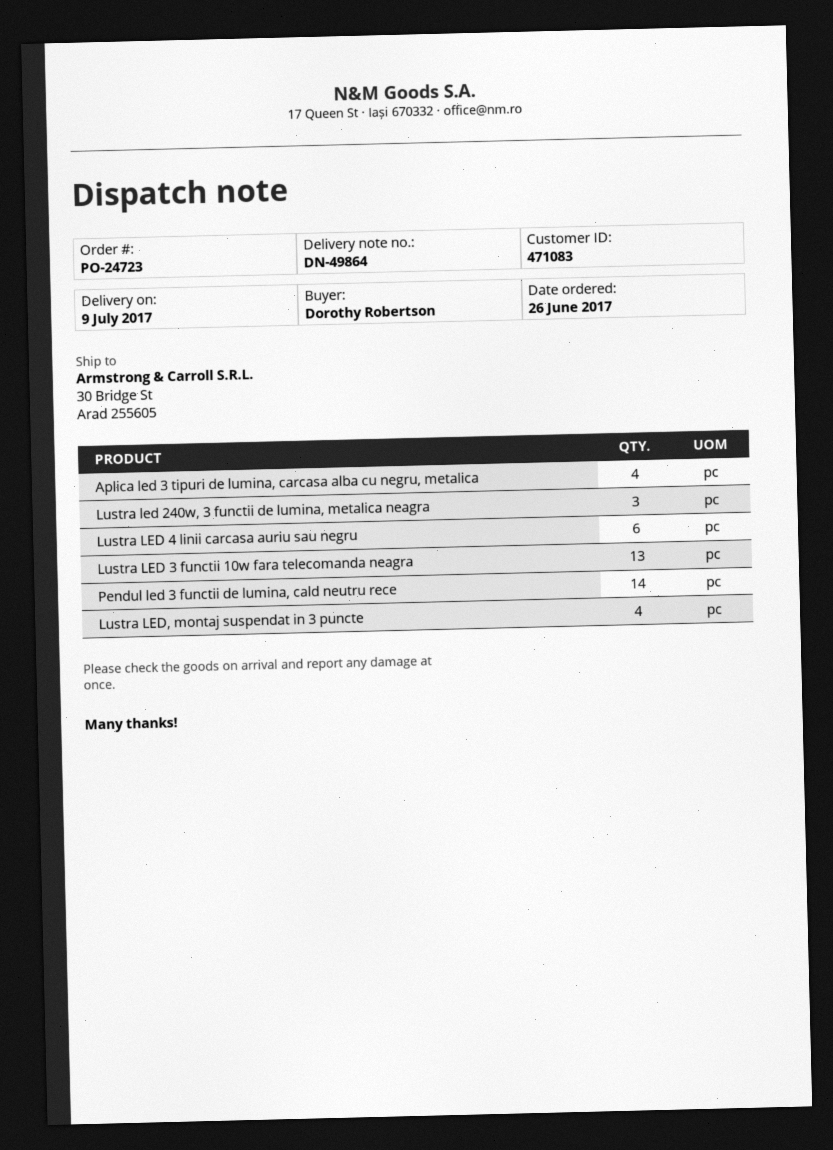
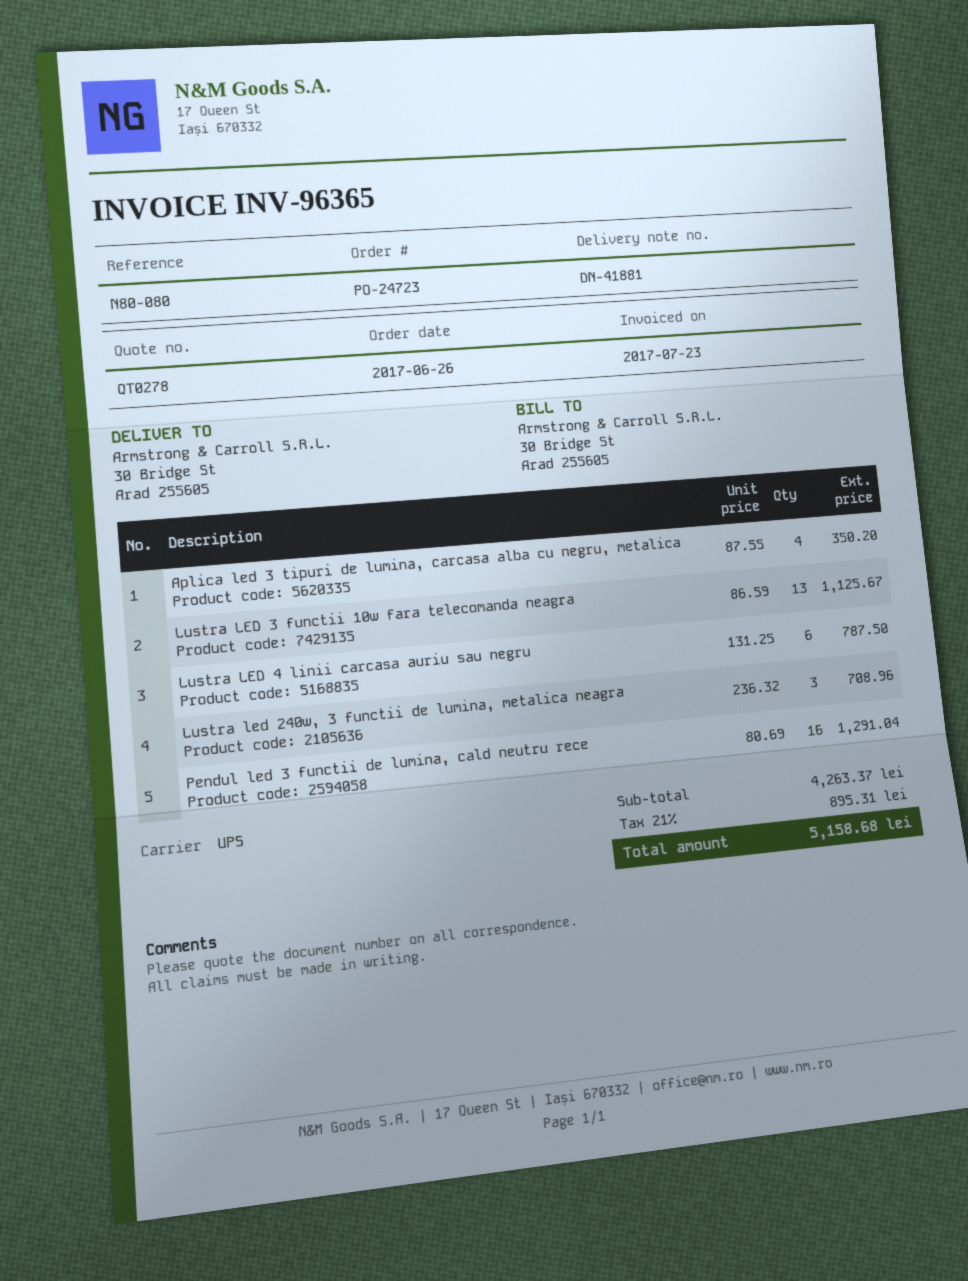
delivery note number: DN-49864 -> DN-41881
Pendul led 3 functii de lumina, cald neutru rece: 14 -> 16
Lustra LED, montaj suspendat in 3 puncte: 4 -> none

